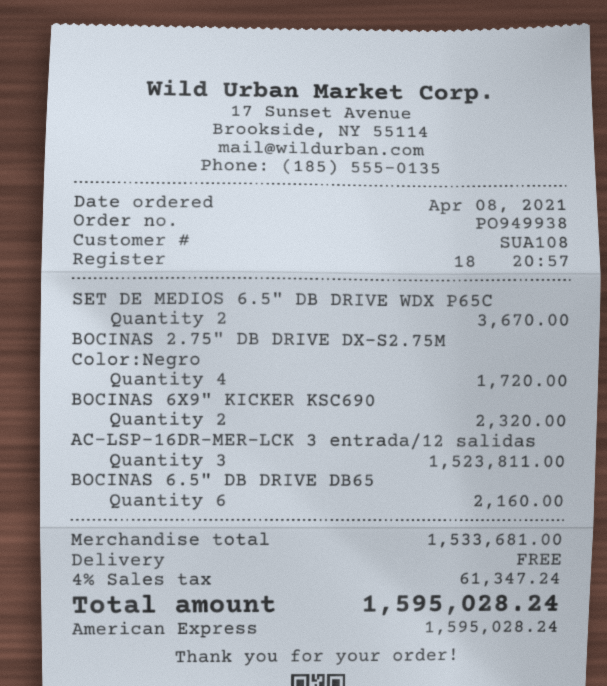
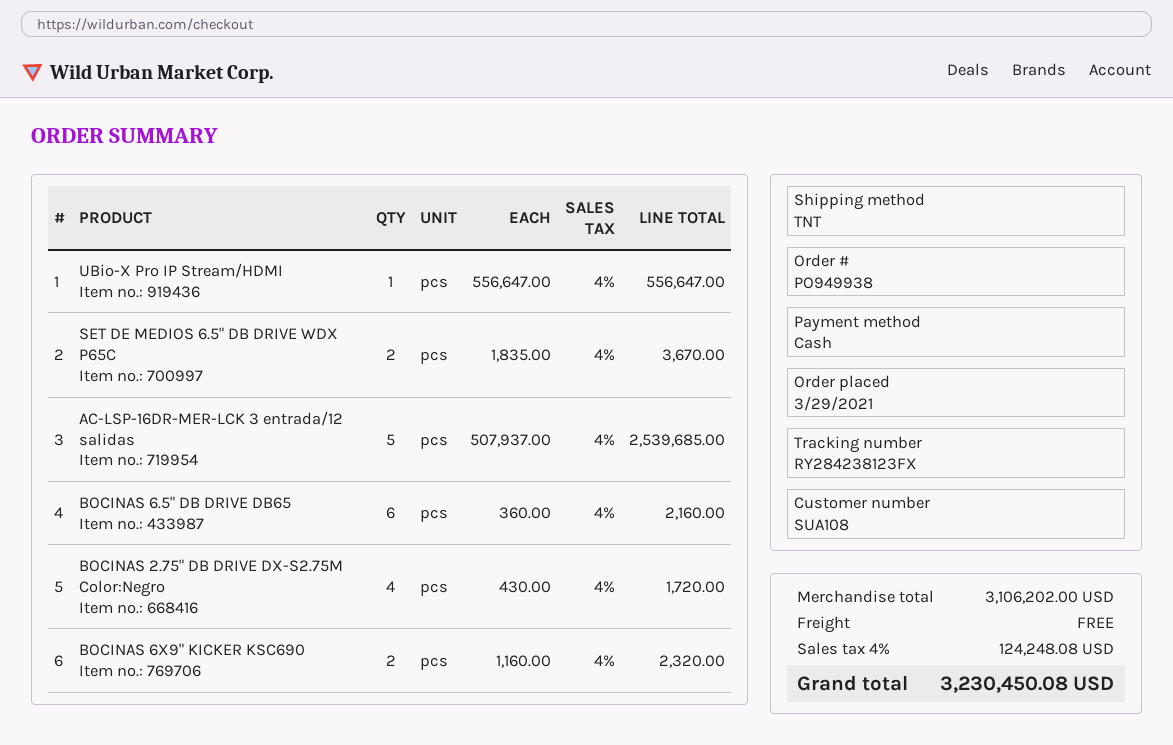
order date: 2021-04-08 -> 2021-03-29
payment method: American Express -> cash
AC-LSP-16DR-MER-LCK 3 entrada/12 salidas: 3 for 1523811.00 -> 5 for 2539685.00
UBio-X Pro IP Stream/HDMI: none -> 1 for 556647.00
subtotal: 1533681.00 -> 3106202.00
tax: 4% = 61347.24 -> 4% = 124248.08
total: 1595028.24 -> 3230450.08

